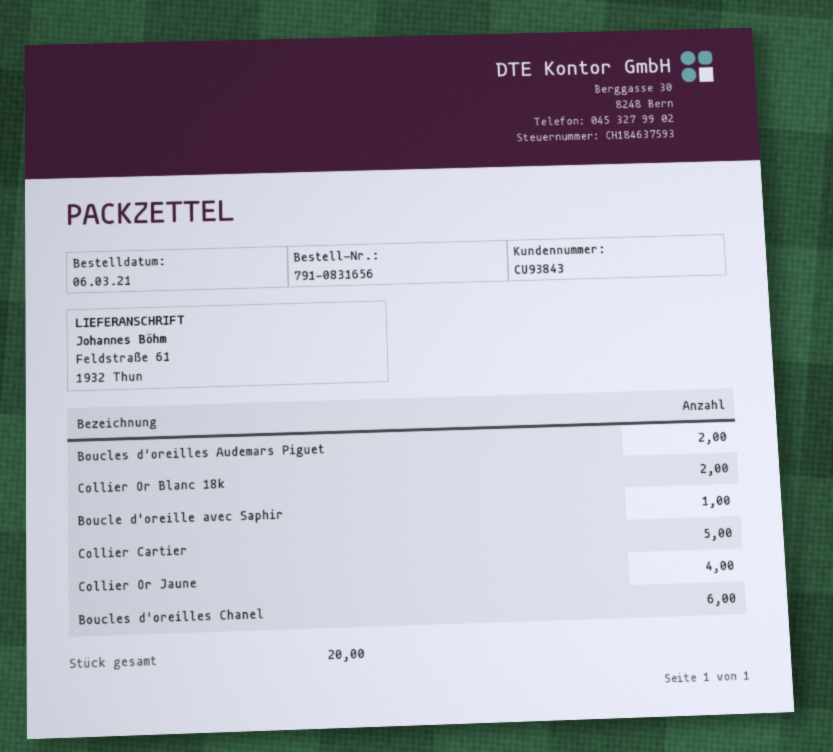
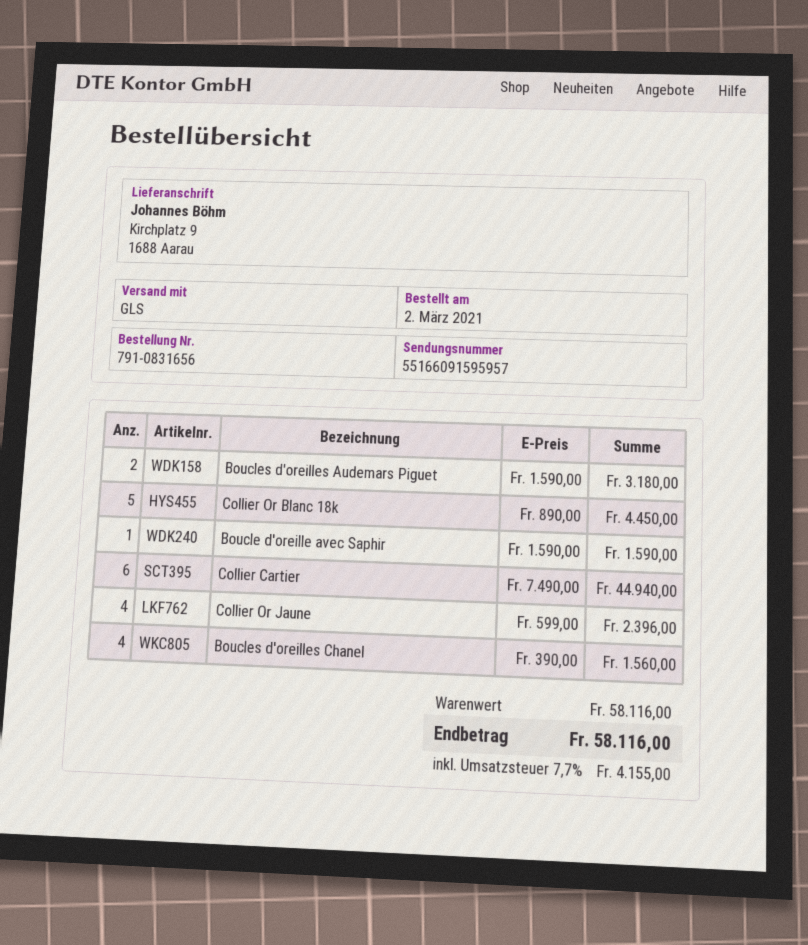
order date: 2021-03-06 -> 2021-03-02
ship to: Feldstraße 61, 1932 Thun -> Kirchplatz 9, 1688 Aarau
Collier Or Blanc 18k: 2 -> 5
Collier Cartier: 5 -> 6
Boucles d'oreilles Chanel: 6 -> 4

